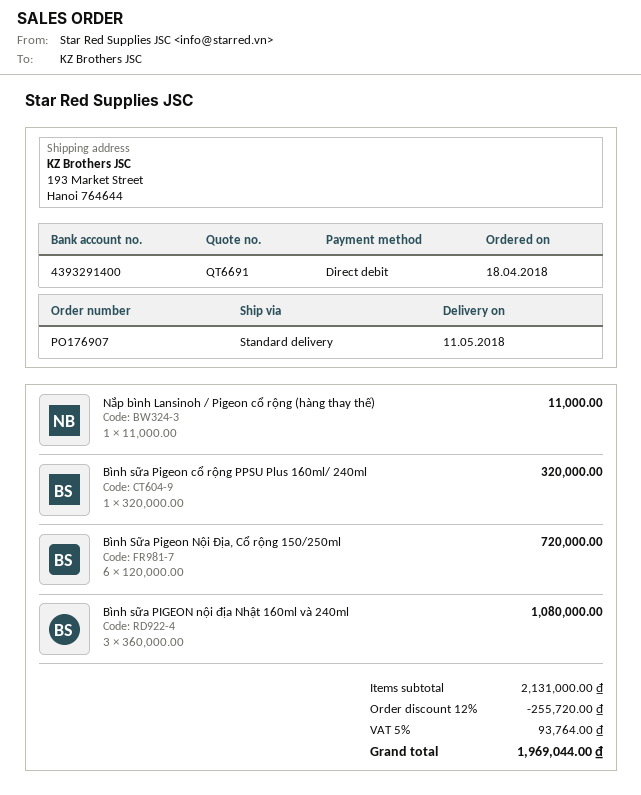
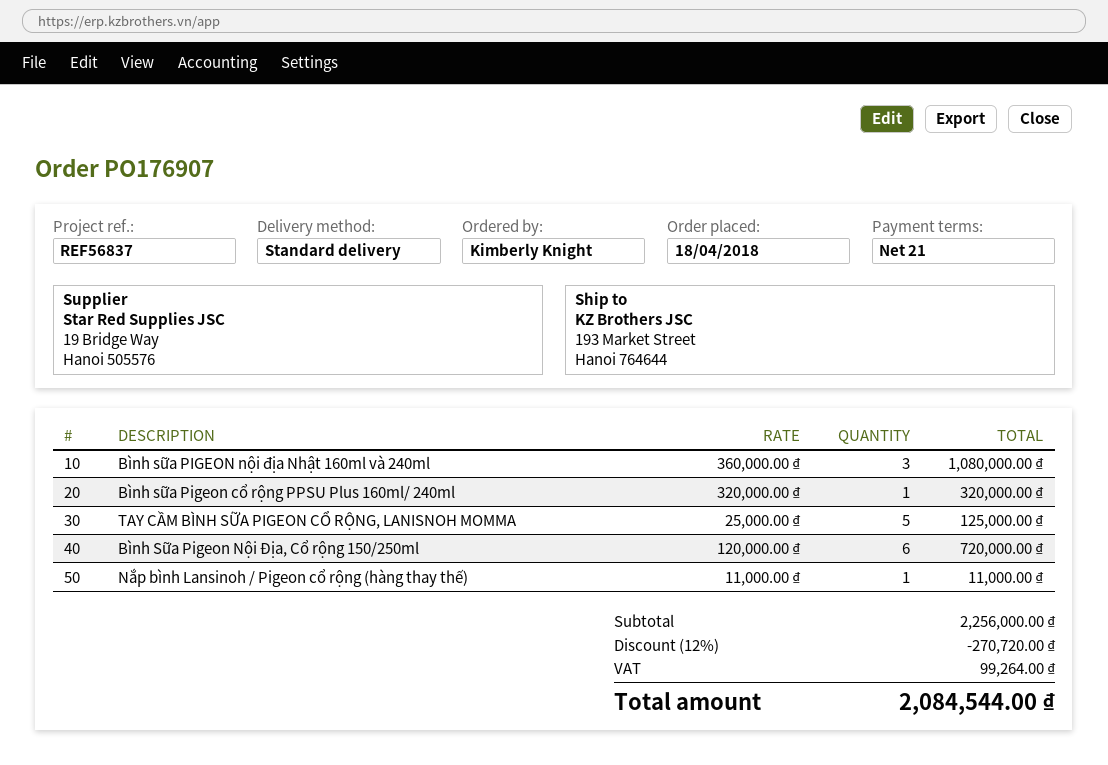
TAY CẦM BÌNH SỮA PIGEON CỔ RỘNG, LANISNOH MOMMA: none -> 5 x 25000.00 = 125000.00
subtotal: 2131000.00 -> 2256000.00
discount: 12% = 255720.00 -> 12% = 270720.00
tax: 93764.00 -> 99264.00
total: 1969044.00 -> 2084544.00

